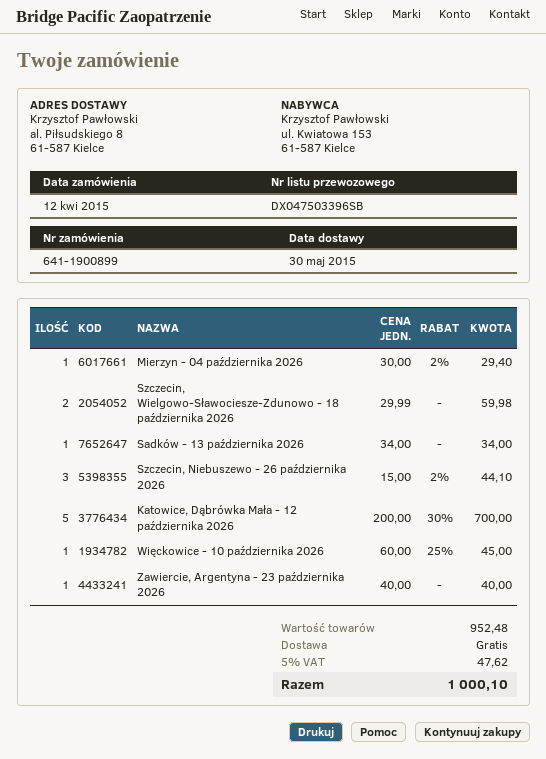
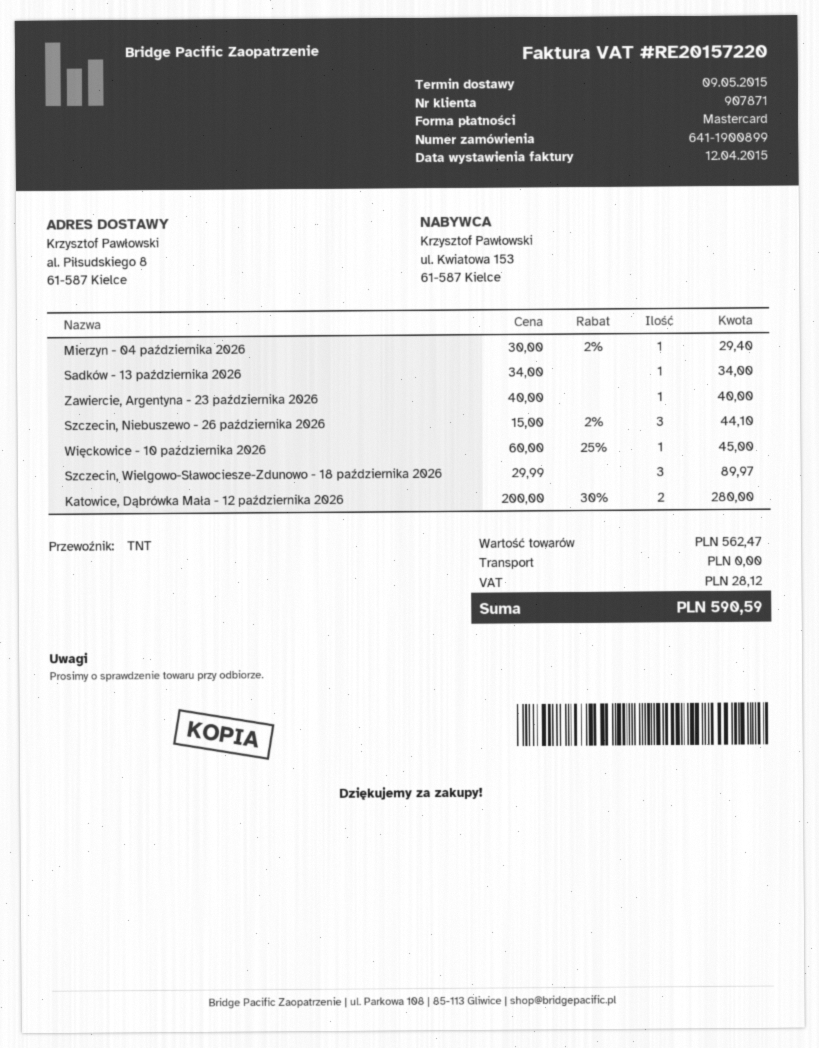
delivery date: 2015-05-30 -> 2015-05-09
Szczecin, Wielgowo-Sławociesze-Zdunowo - 18 października 2026: 2 x 29.99 = 59.98 -> 3 x 29.99 = 89.97
Katowice, Dąbrówka Mała - 12 października 2026: 5 x 200.00 - 30% = 700.00 -> 2 x 200.00 - 30% = 280.00
subtotal: 952.48 -> 562.47
tax: 47.62 -> 28.12
total: 1000.10 -> 590.59

